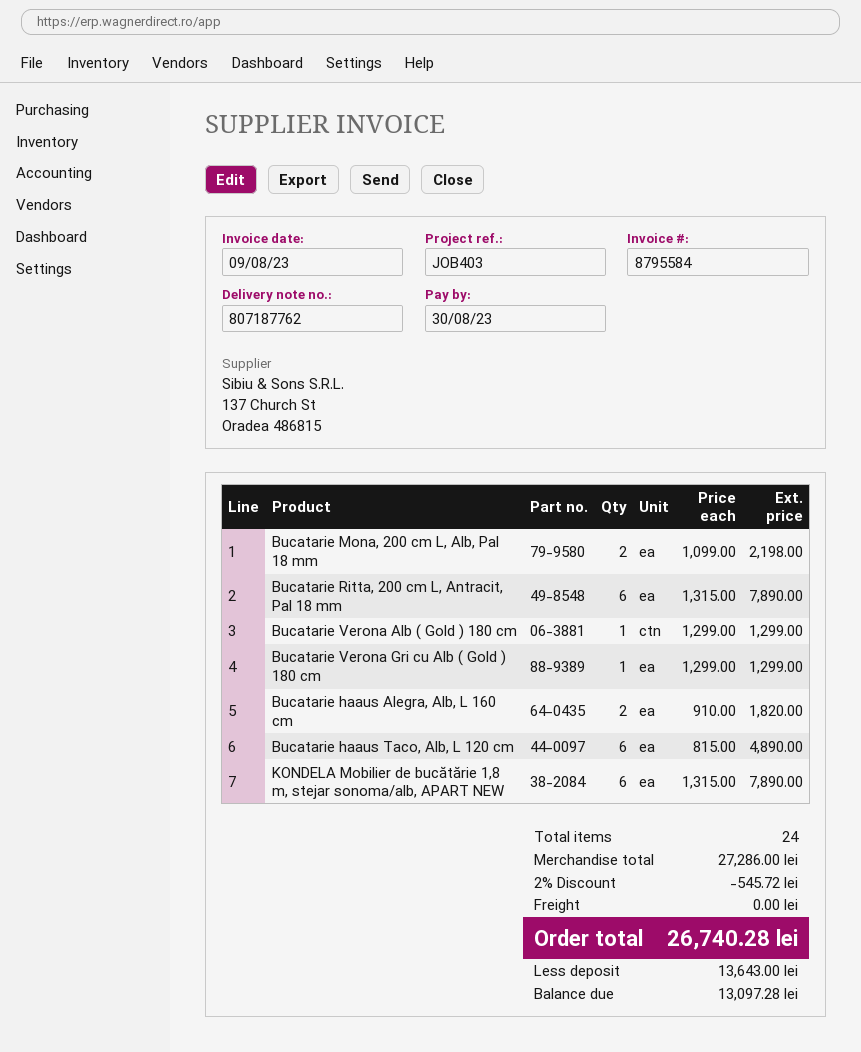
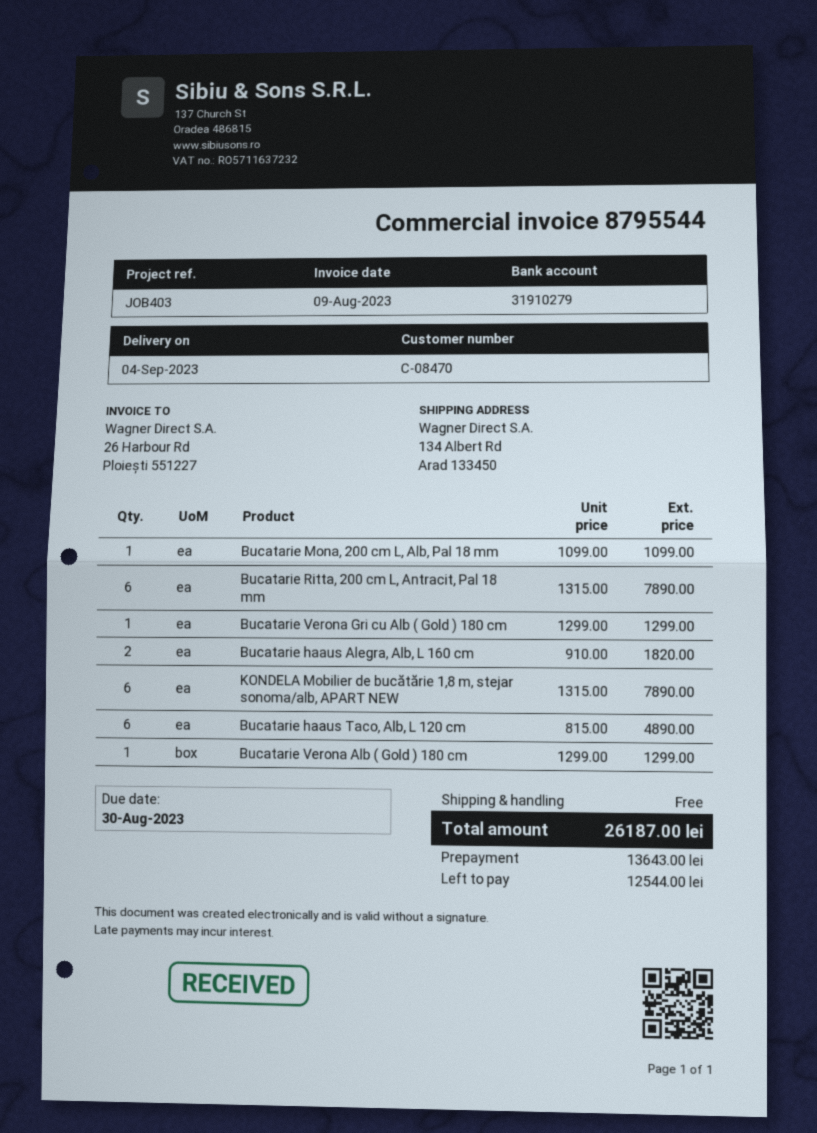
invoice number: 8795584 -> 8795544
Bucatarie Mona, 200 cm L, Alb, Pal 18 mm: 2 x 1099.00 = 2198.00 -> 1 x 1099.00 = 1099.00
discount: 2% = 545.72 -> none
total: 26740.28 -> 26187.00
balance: 13097.28 -> 12544.00

